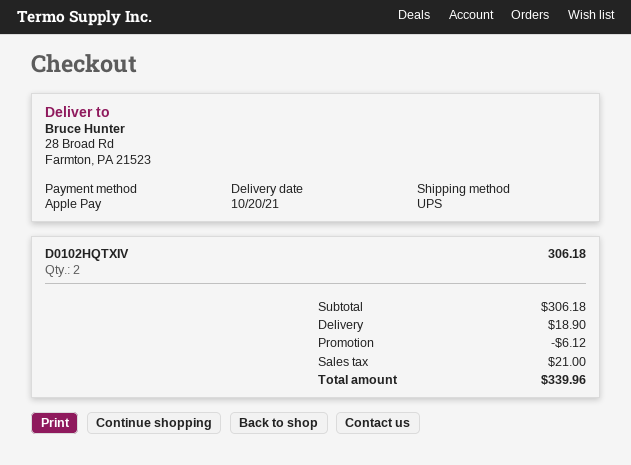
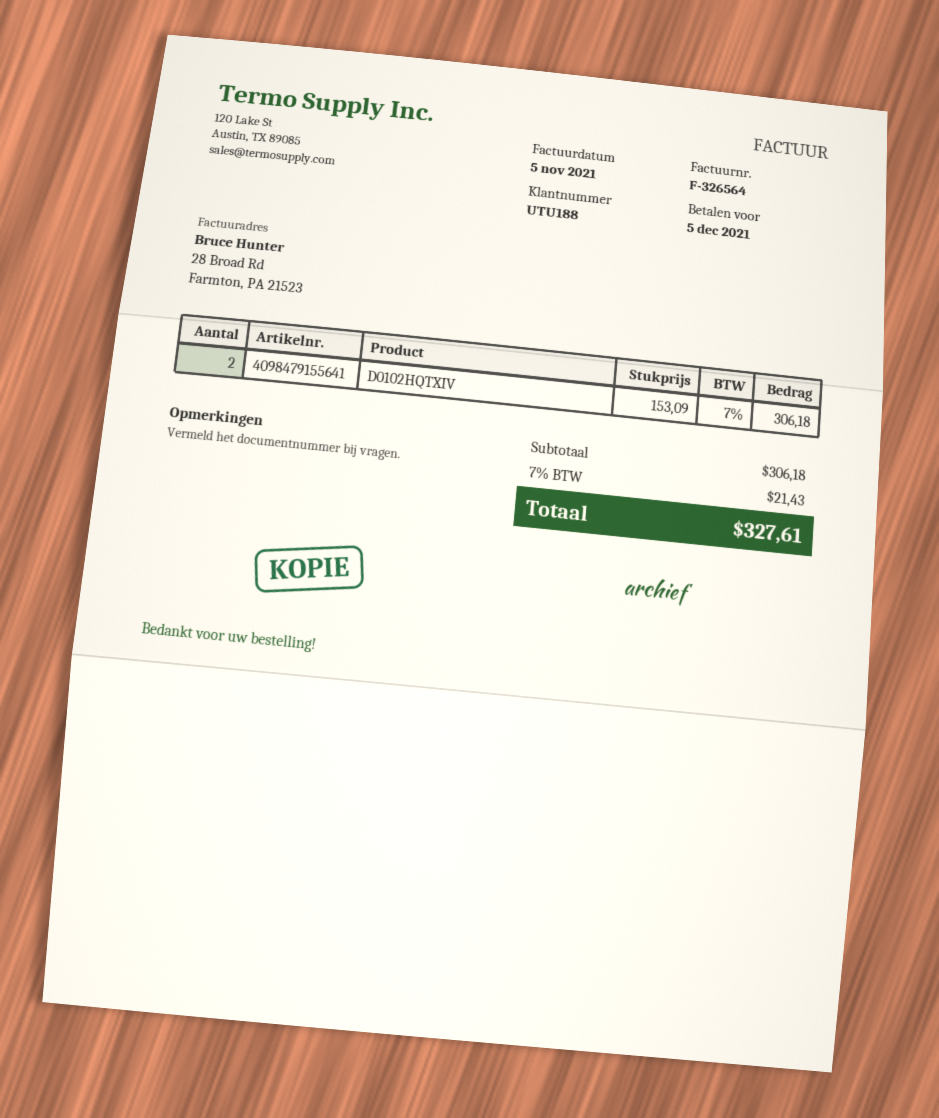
discount: 6.12 -> none
shipping: 18.90 -> none
tax: 21.00 -> 21.43
total: 339.96 -> 327.61

